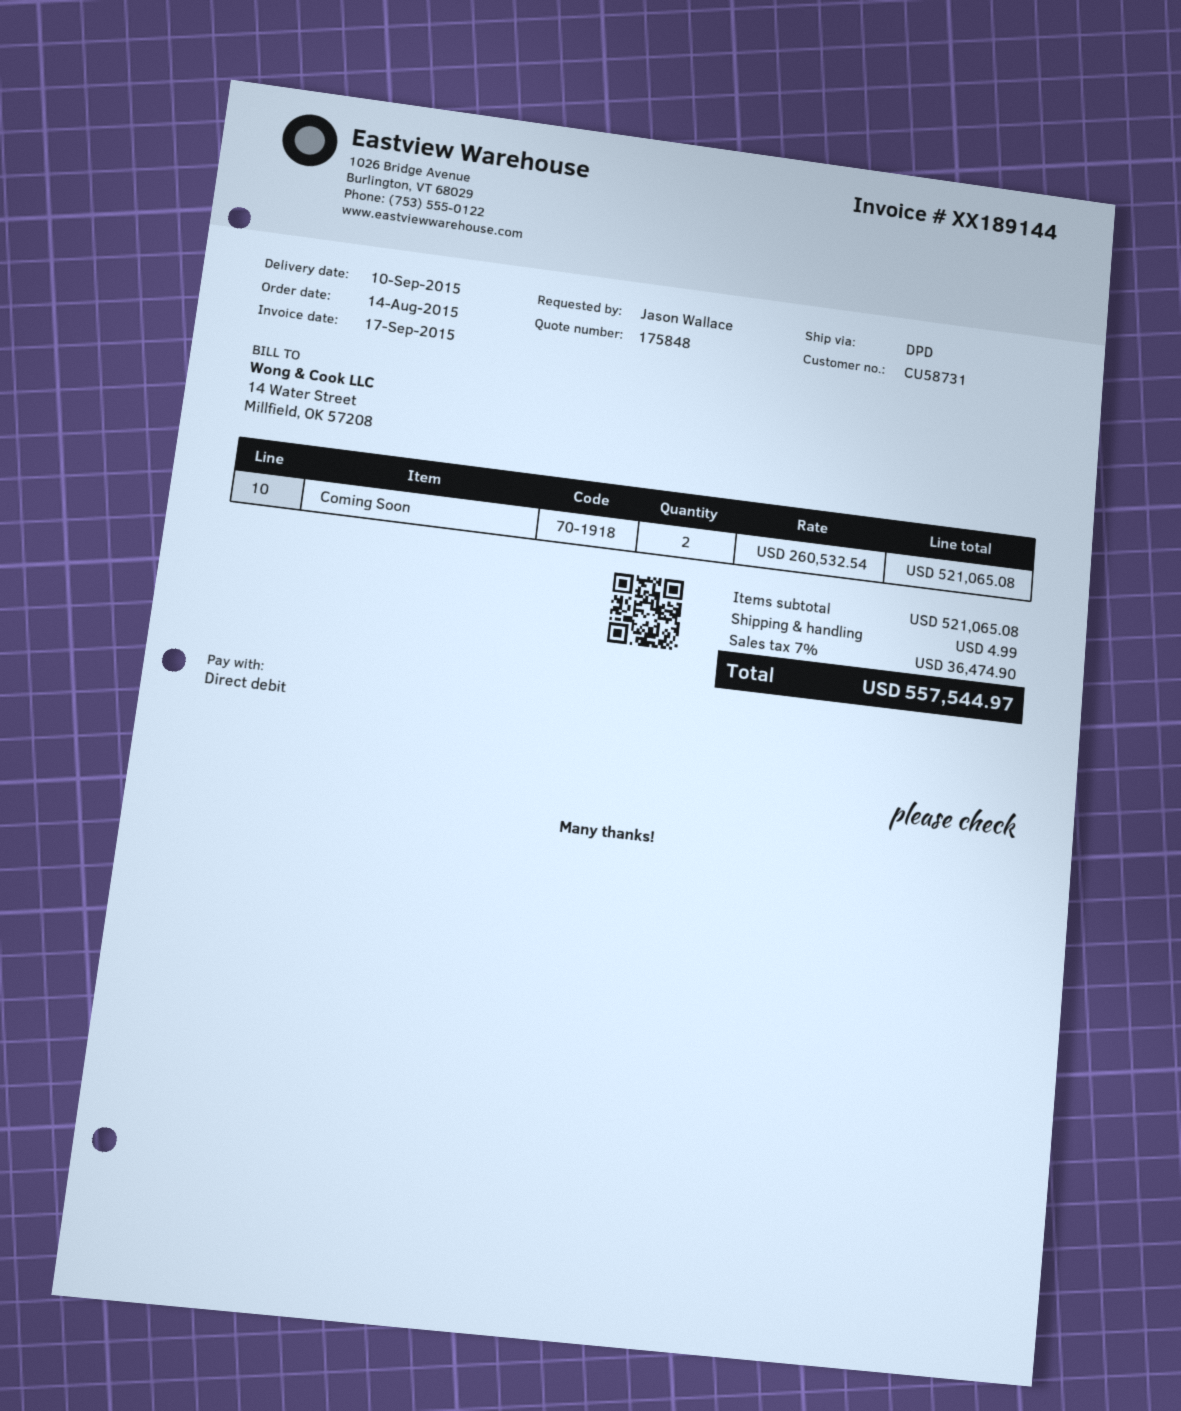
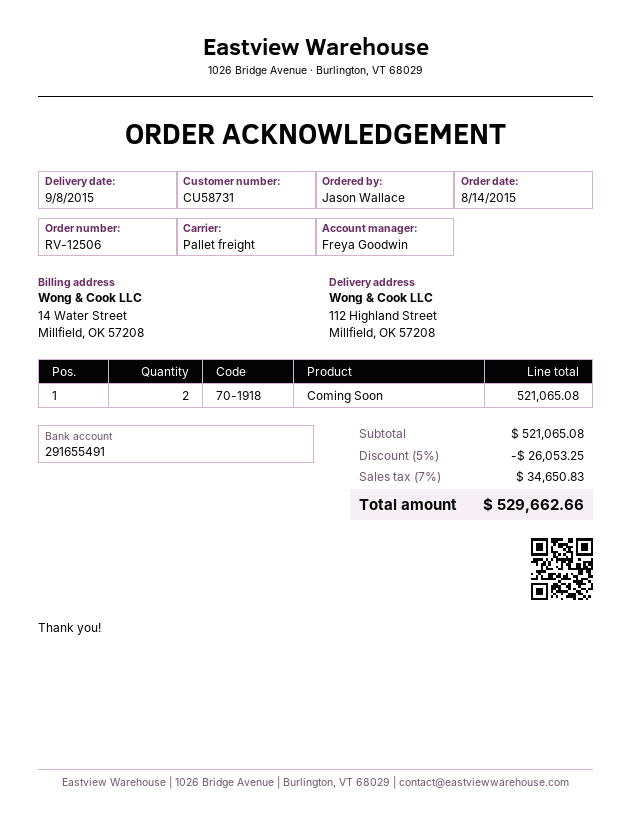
delivery date: 2015-09-10 -> 2015-09-08
shipping method: DPD -> pallet freight
discount: none -> 5% = 26053.25
shipping: 4.99 -> none
tax: 7% = 36474.90 -> 7% = 34650.83
total: 557544.97 -> 529662.66

